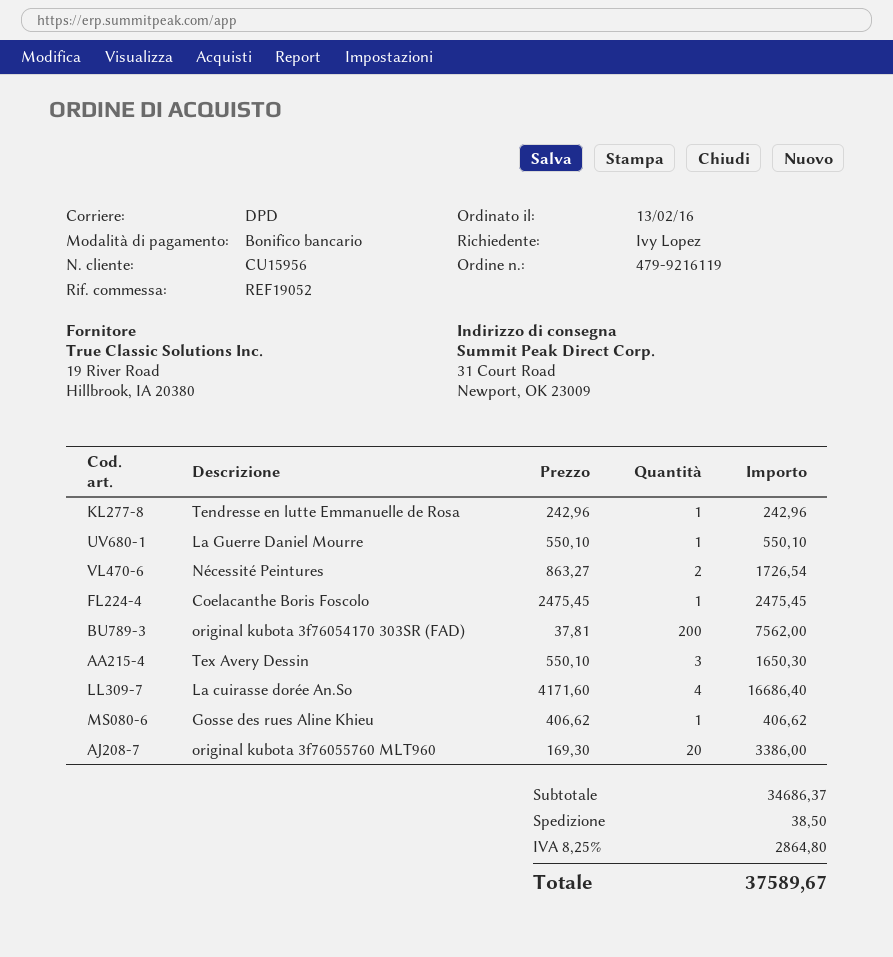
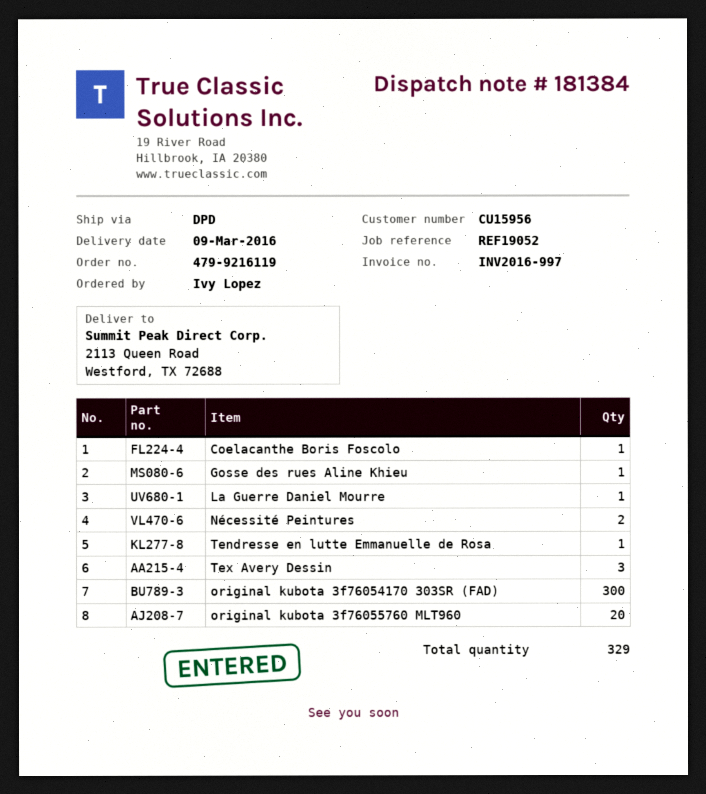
ship to: 31 Court Road, Newport, OK 23009 -> 2113 Queen Road, Westford, TX 72688
original kubota 3f76054170 303SR (FAD): 200 -> 300
La cuirasse dorée An.So: 4 -> none

